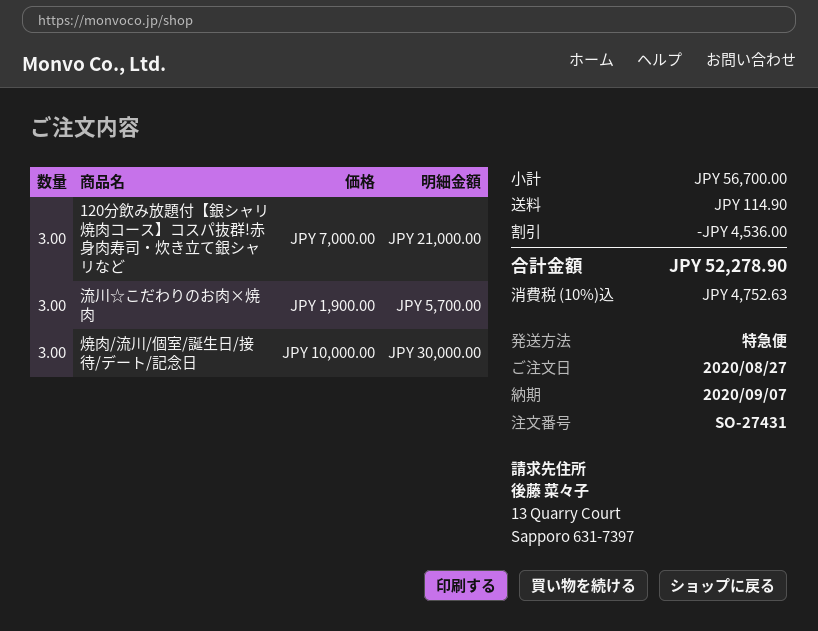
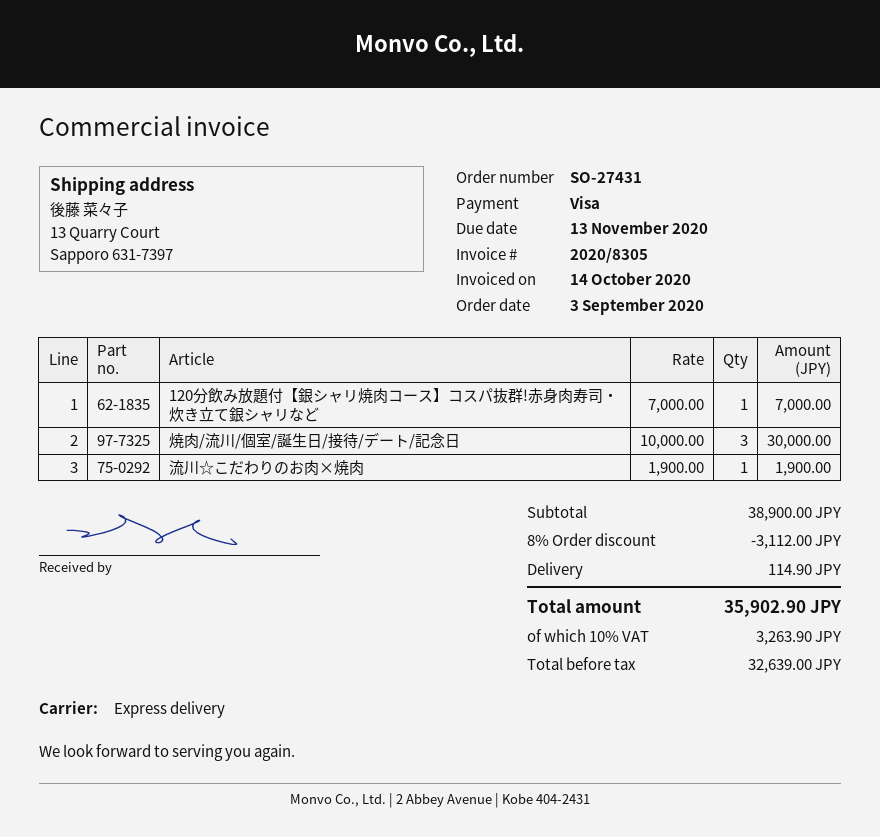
order date: 2020-08-27 -> 2020-09-03
120分飲み放題付【銀シャリ焼肉コース】コスパ抜群!赤身肉寿司・炊き立て銀シャリなど: 3 x 7000.00 = 21000.00 -> 1 x 7000.00 = 7000.00
流川☆こだわりのお肉×焼肉: 3 x 1900.00 = 5700.00 -> 1 x 1900.00 = 1900.00
subtotal: 56700.00 -> 38900.00
discount: 4536.00 -> 3112.00
tax: 10% = 4752.63 -> 10% = 3263.90
total: 52278.90 -> 35902.90

